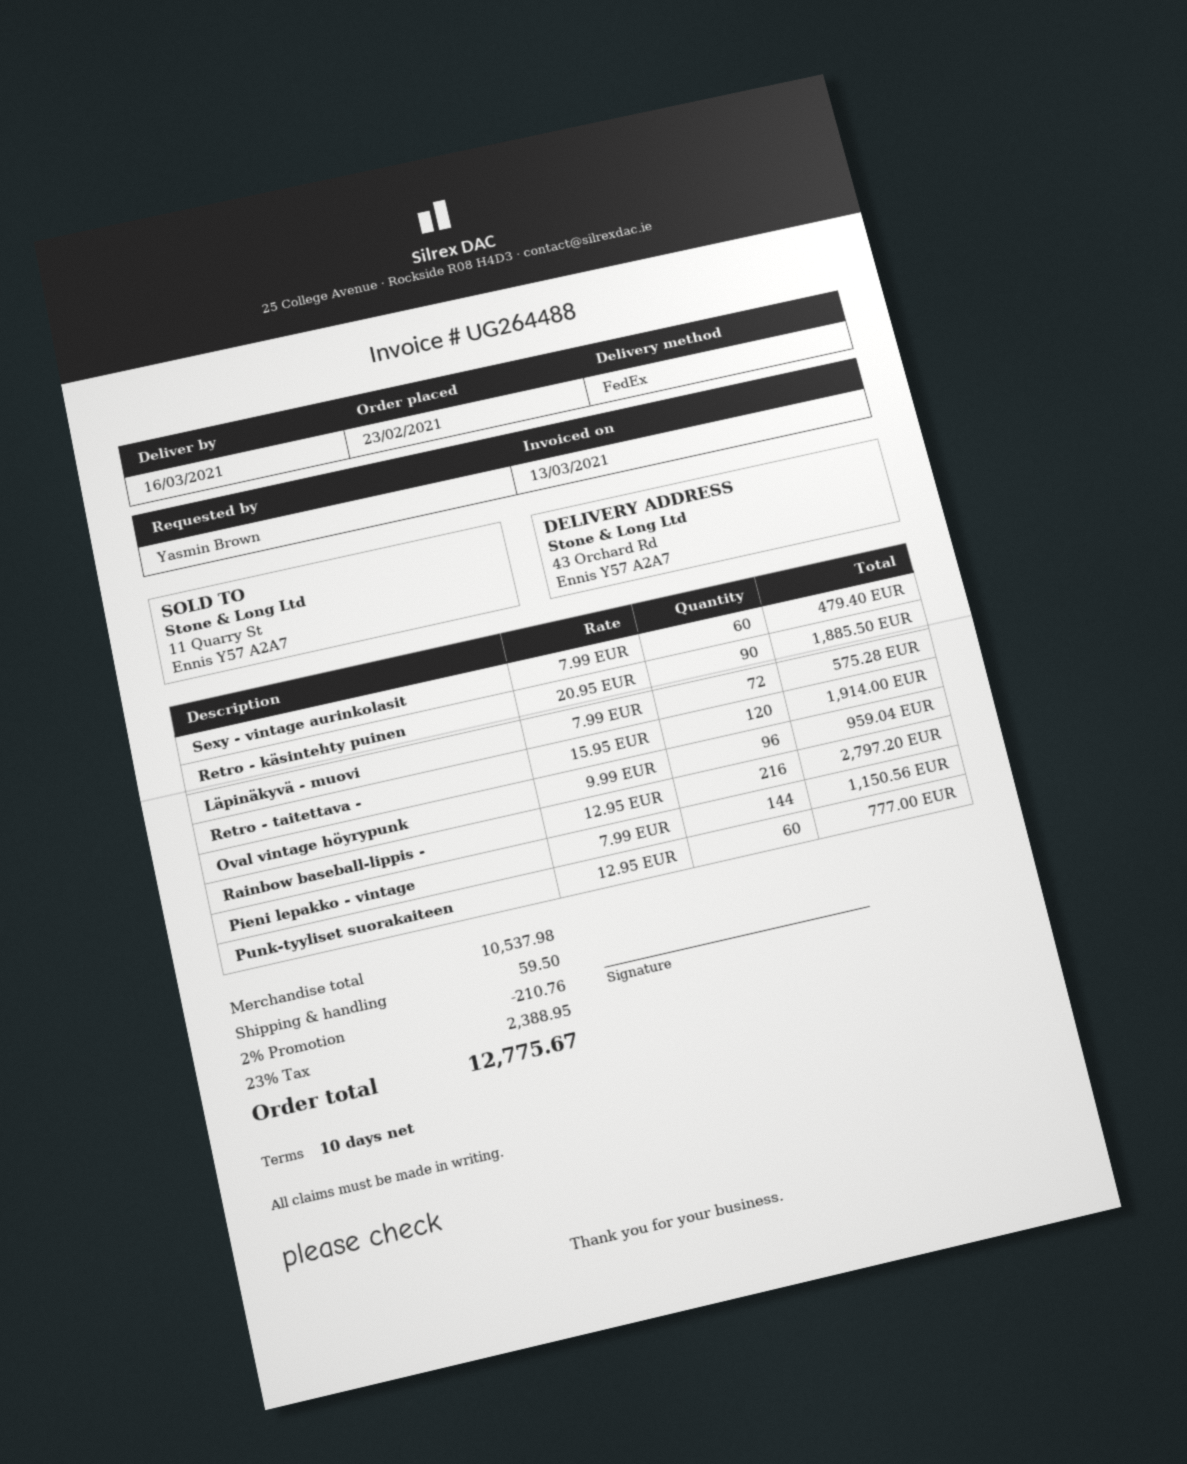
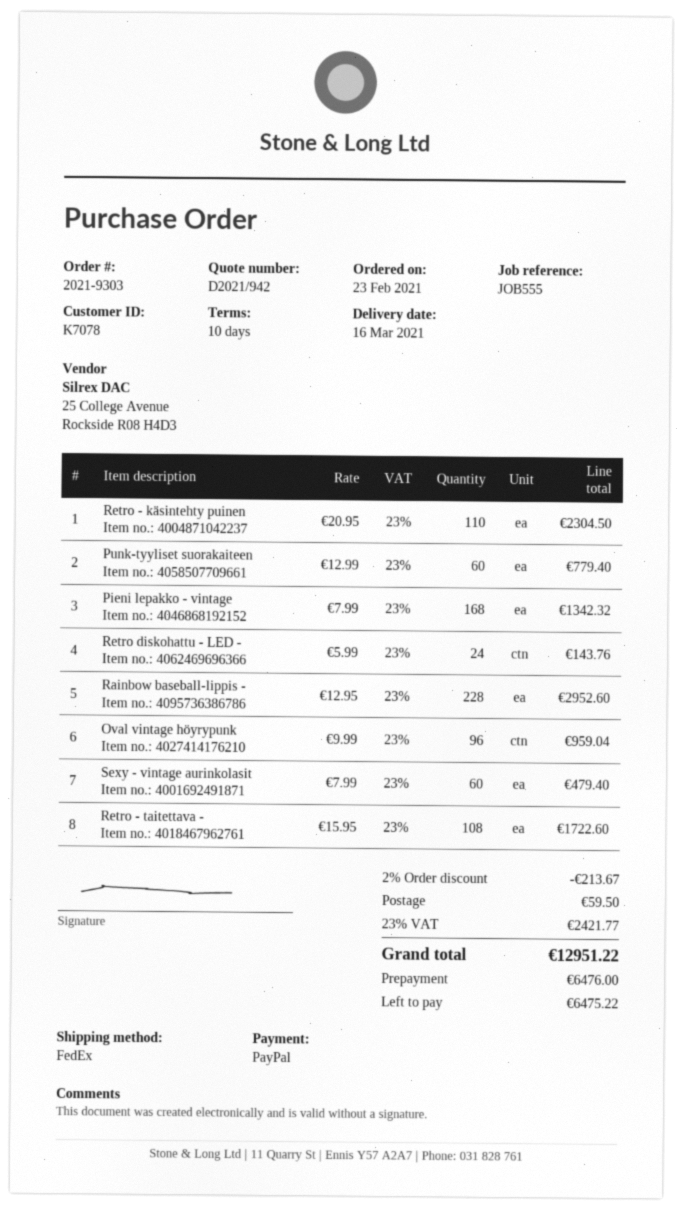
Retro - käsintehty puinen: 90 x 20.95 = 1885.50 -> 110 x 20.95 = 2304.50
Läpinäkyvä - muovi: 72 x 7.99 = 575.28 -> none
Retro - taitettava -: 120 x 15.95 = 1914.00 -> 108 x 15.95 = 1722.60
Rainbow baseball-lippis -: 216 x 12.95 = 2797.20 -> 228 x 12.95 = 2952.60
Pieni lepakko - vintage: 144 x 7.99 = 1150.56 -> 168 x 7.99 = 1342.32
Punk-tyyliset suorakaiteen: 60 x 12.95 = 777.00 -> 60 x 12.99 = 779.40
Retro diskohattu - LED -: none -> 24 x 5.99 = 143.76
discount: 2% = 210.76 -> 2% = 213.67
tax: 23% = 2388.95 -> 23% = 2421.77
total: 12775.67 -> 12951.22

